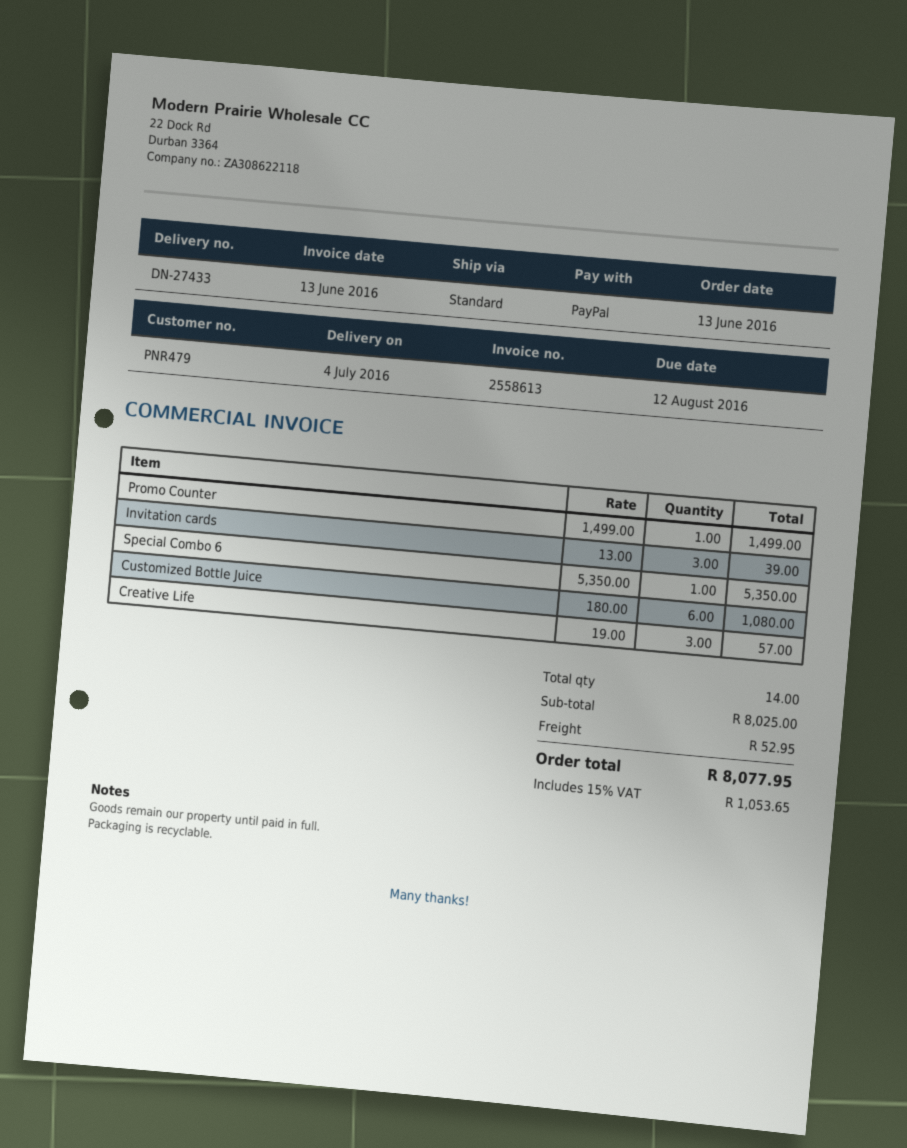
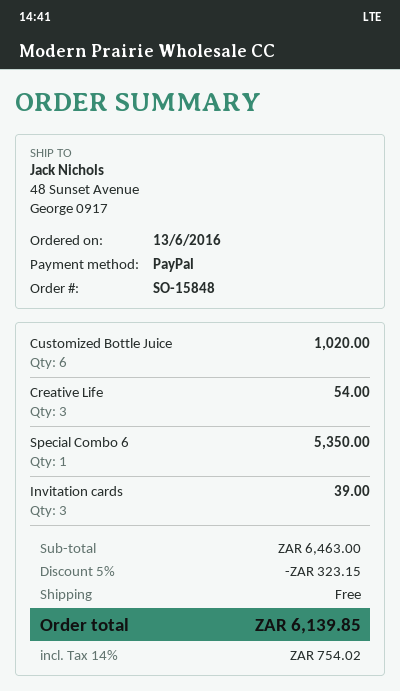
Promo Counter: 1 for 1499.00 -> none
Customized Bottle Juice: 6 for 1080.00 -> 6 for 1020.00
Creative Life: 3 for 57.00 -> 3 for 54.00
subtotal: 8025.00 -> 6463.00
discount: none -> 5% = 323.15
shipping: 52.95 -> 0.00
tax: 15% = 1053.65 -> 14% = 754.02
total: 8077.95 -> 6139.85

